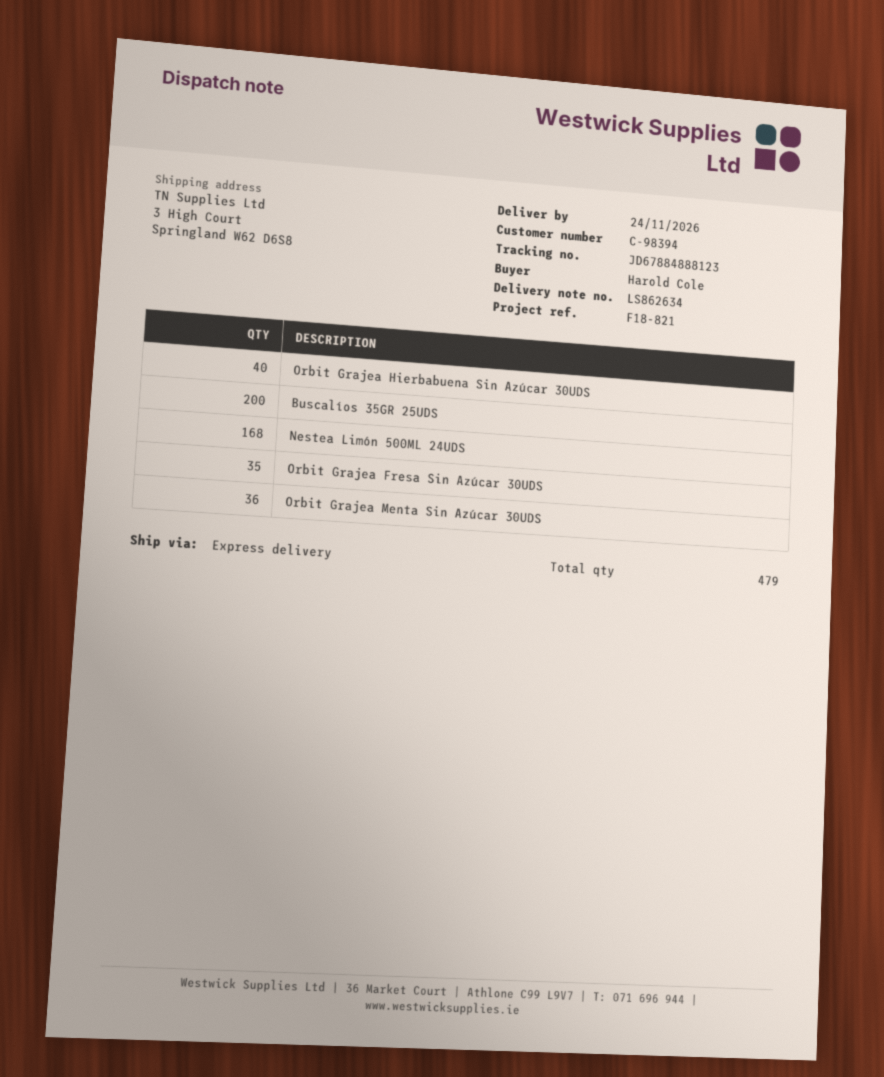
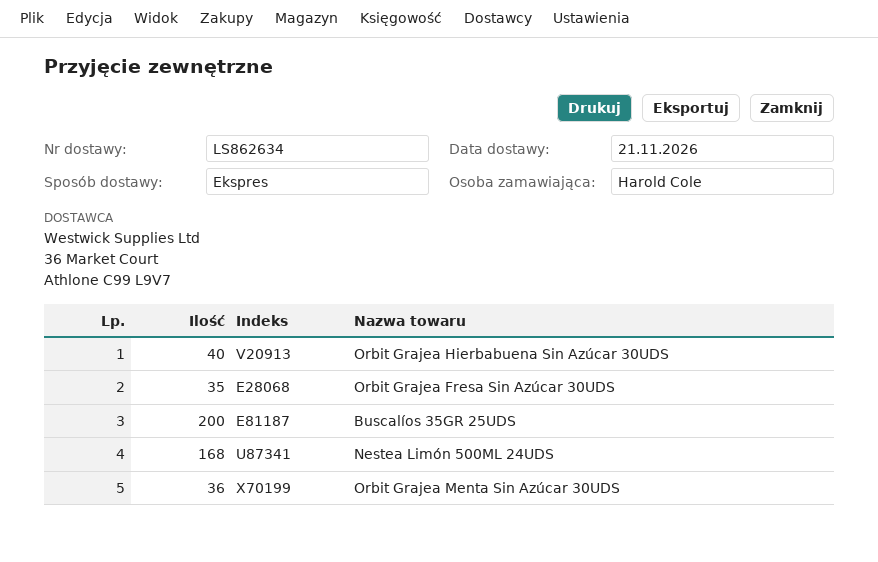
delivery date: 2026-11-24 -> 2026-11-21

